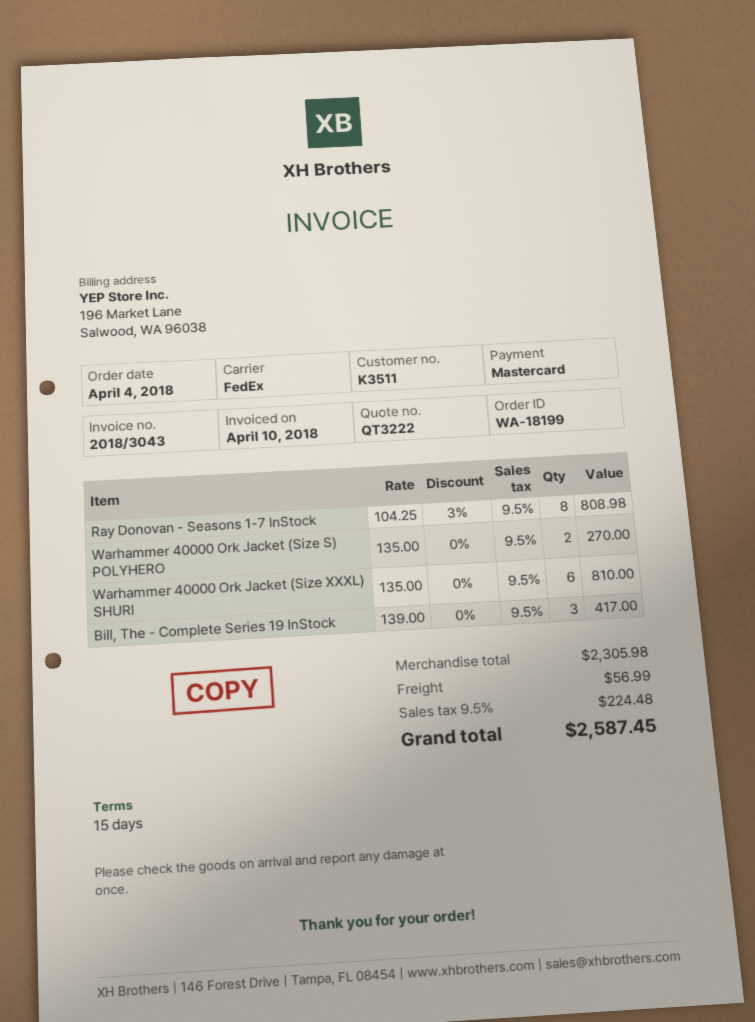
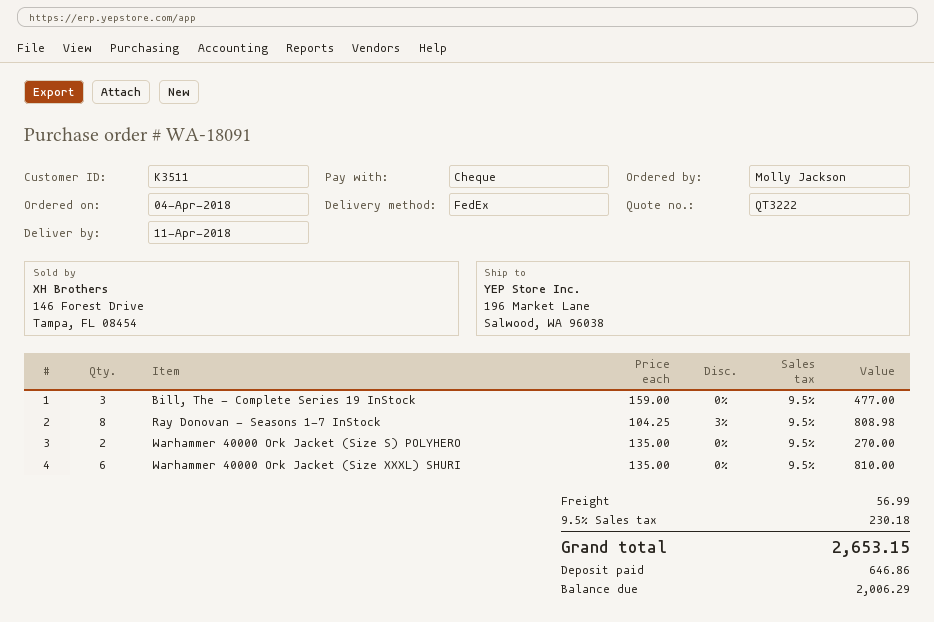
order number: WA-18199 -> WA-18091
payment method: Mastercard -> cheque
Bill, The - Complete Series 19 InStock: 3 x 139.00 = 417.00 -> 3 x 159.00 = 477.00
tax: 9.5% = 224.48 -> 9.5% = 230.18
total: 2587.45 -> 2653.15

